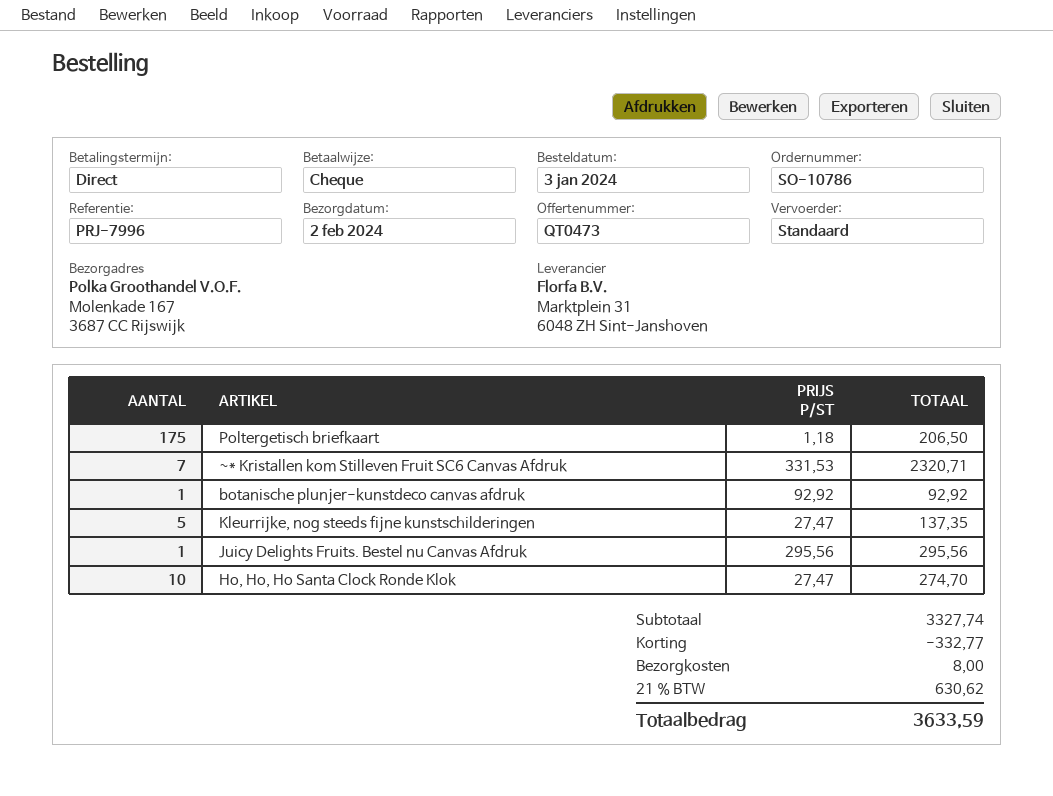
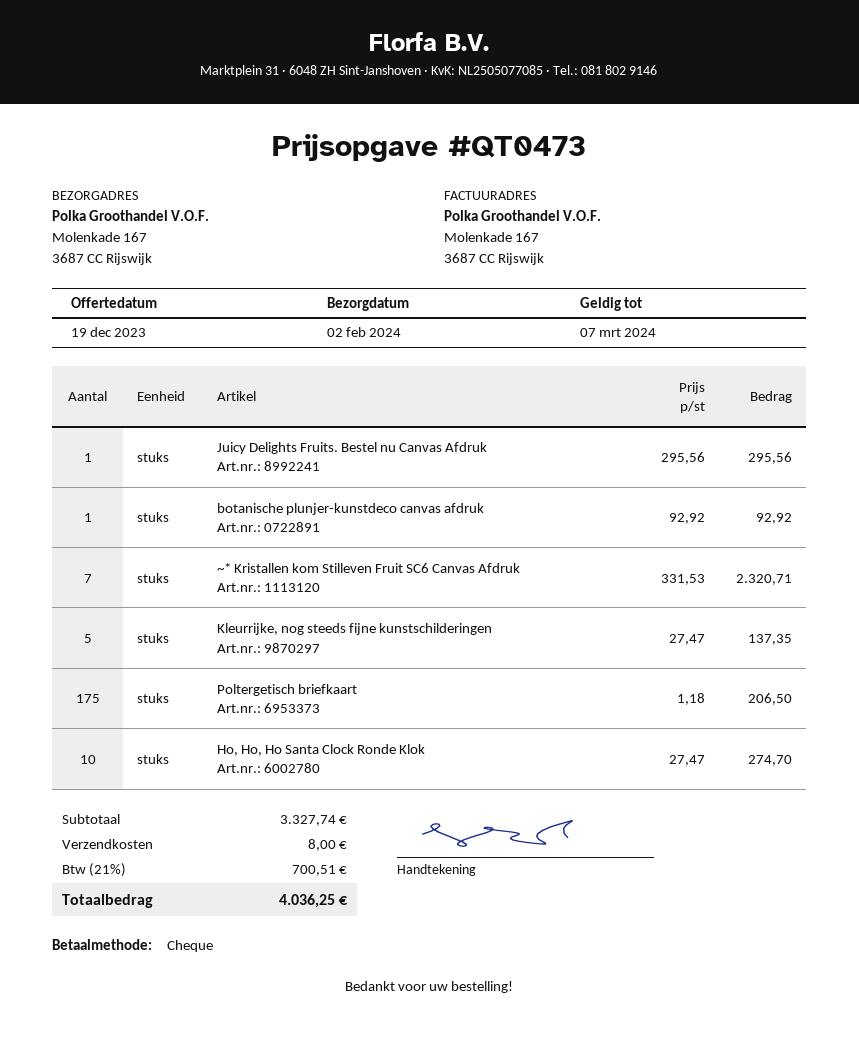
discount: 332.77 -> none
tax: 21% = 630.62 -> 21% = 700.51
total: 3633.59 -> 4036.25

